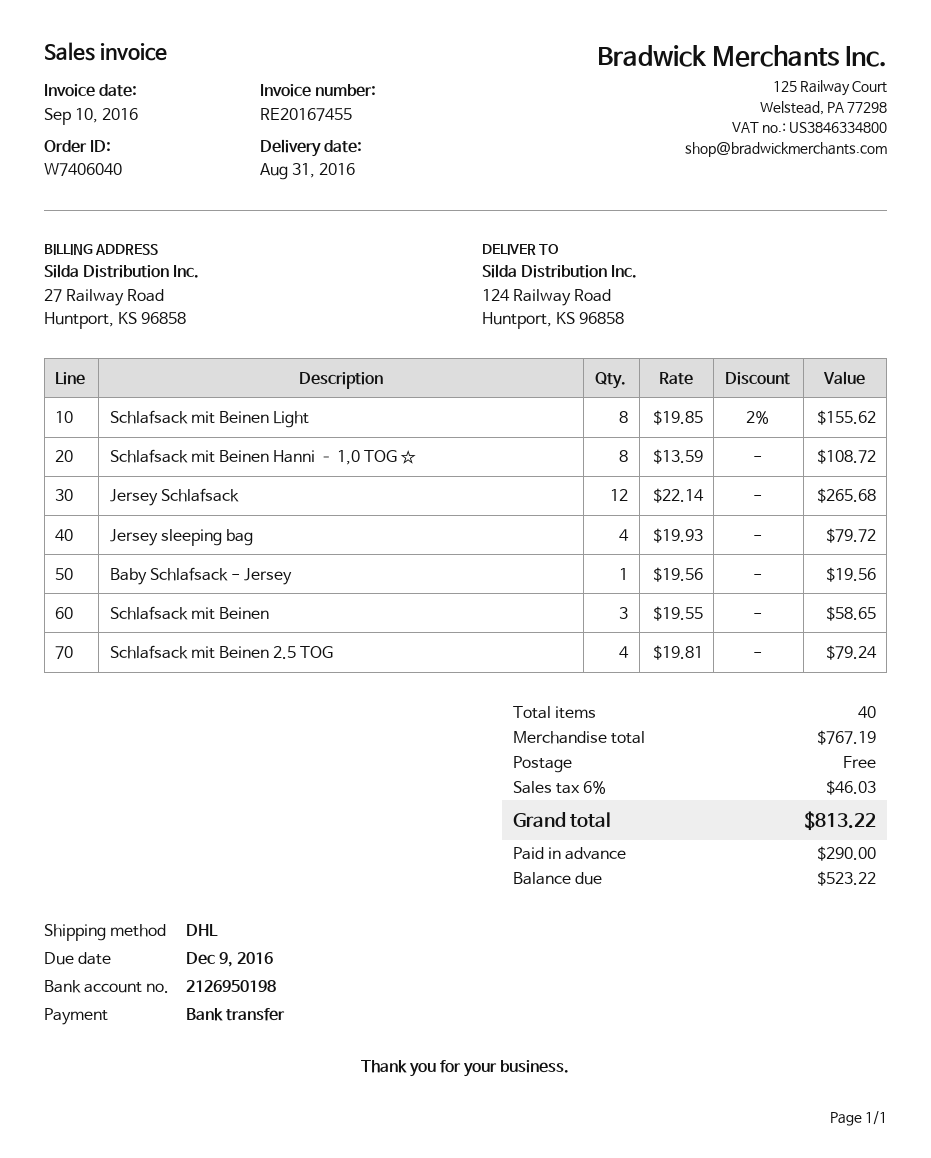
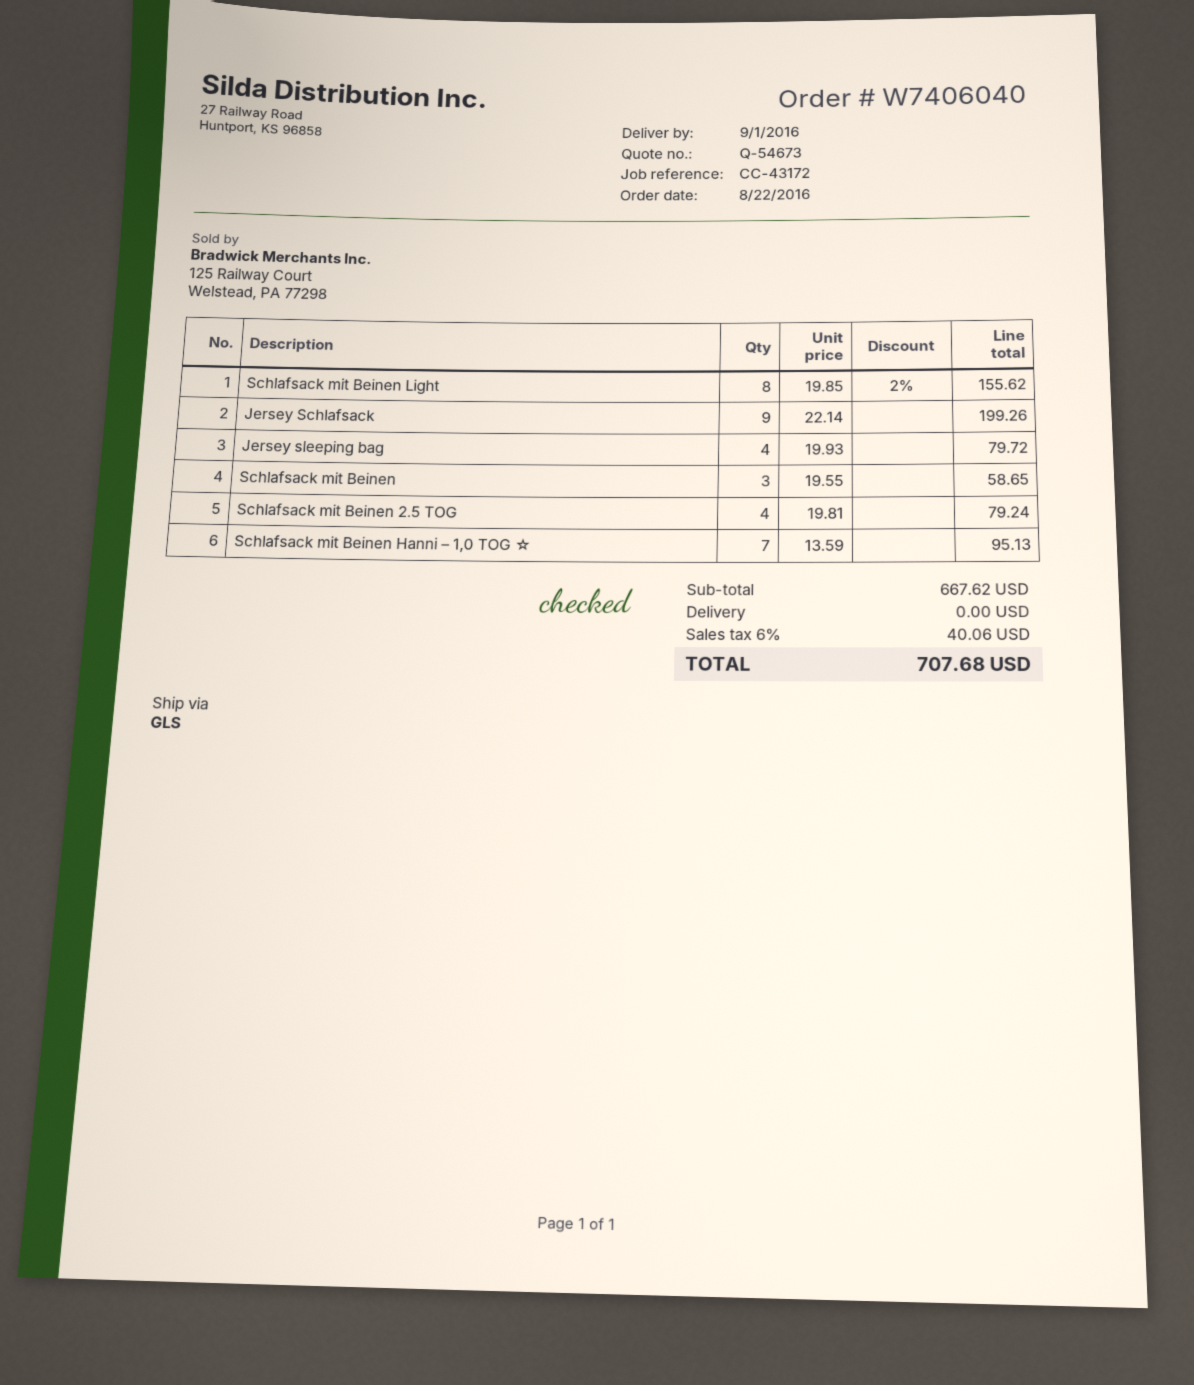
delivery date: 2016-08-31 -> 2016-09-01
shipping method: DHL -> GLS
Schlafsack mit Beinen Hanni – 1,0 TOG ☆: 8 x 13.59 = 108.72 -> 7 x 13.59 = 95.13
Jersey Schlafsack: 12 x 22.14 = 265.68 -> 9 x 22.14 = 199.26
Baby Schlafsack - Jersey: 1 x 19.56 = 19.56 -> none
subtotal: 767.19 -> 667.62
tax: 6% = 46.03 -> 6% = 40.06
total: 813.22 -> 707.68

